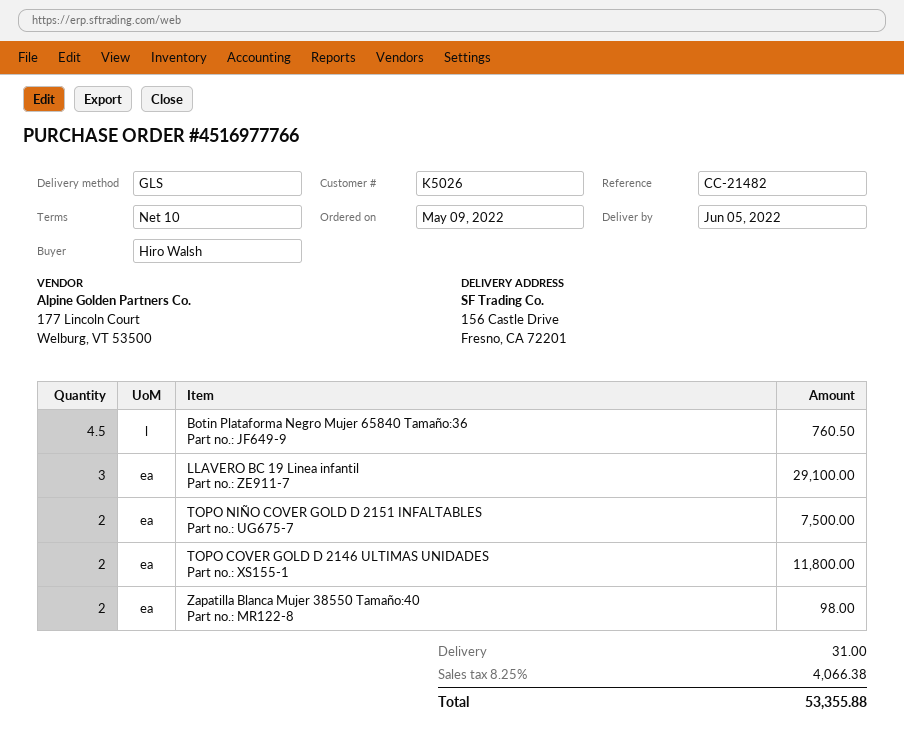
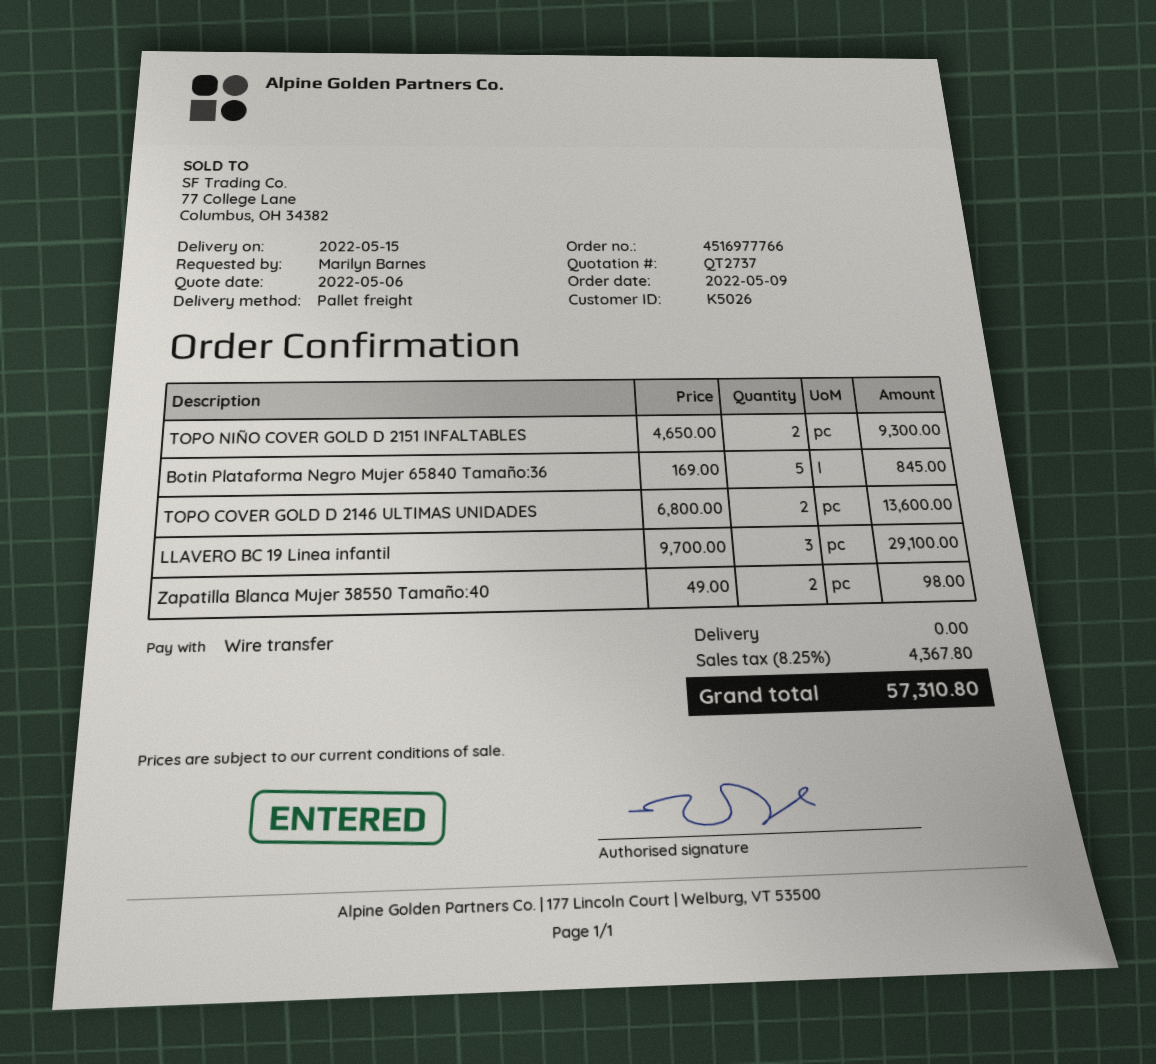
delivery date: 2022-06-05 -> 2022-05-15
ordered by: Hiro Walsh -> Marilyn Barnes
shipping method: GLS -> pallet freight
Botin Plataforma Negro Mujer 65840 Tamaño:36: 4.5 for 760.50 -> 5 for 845.00
TOPO NIÑO COVER GOLD D 2151 INFALTABLES: 2 for 7500.00 -> 2 for 9300.00
TOPO COVER GOLD D 2146 ULTIMAS UNIDADES: 2 for 11800.00 -> 2 for 13600.00
shipping: 31.00 -> 0.00
tax: 8.25% = 4066.38 -> 8.25% = 4367.80
total: 53355.88 -> 57310.80

